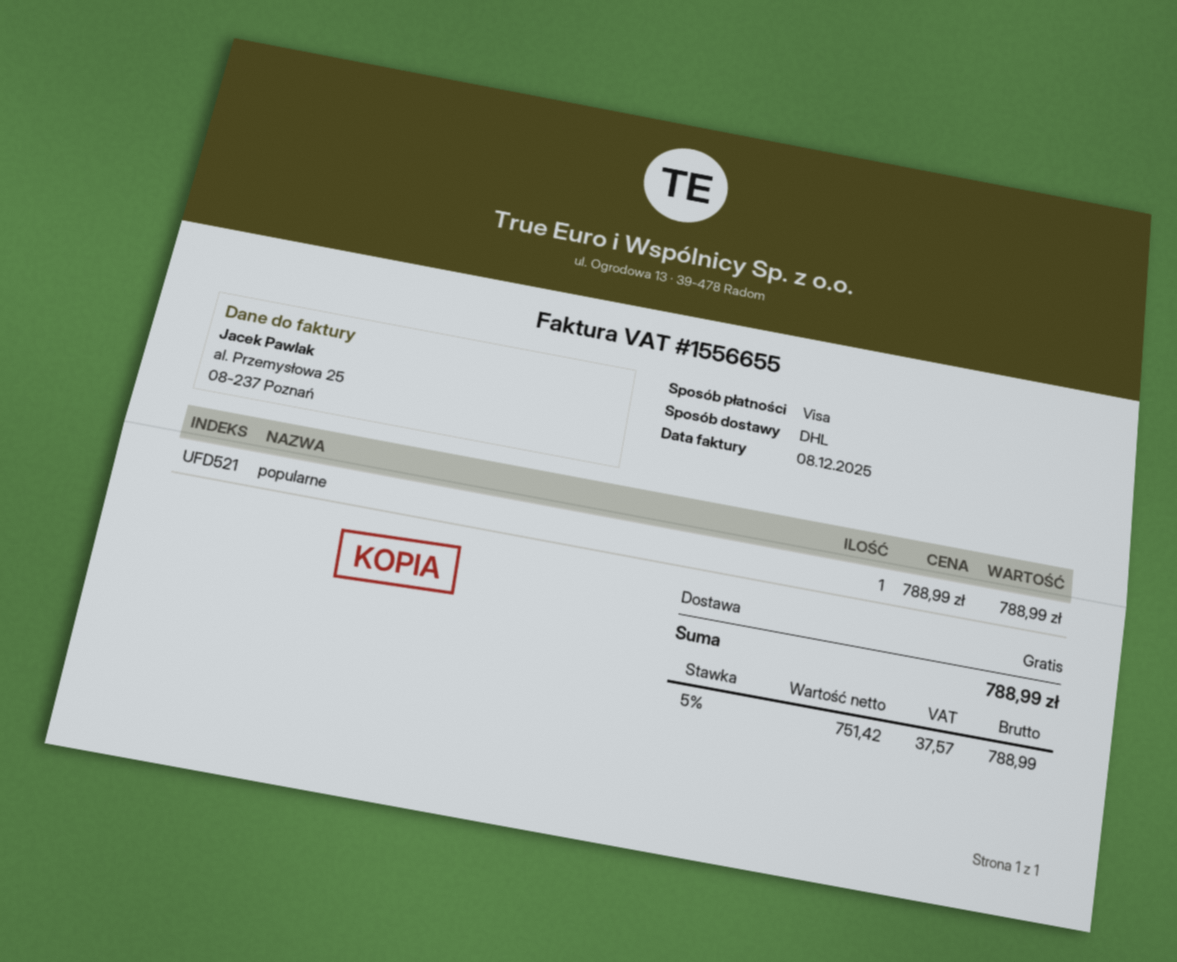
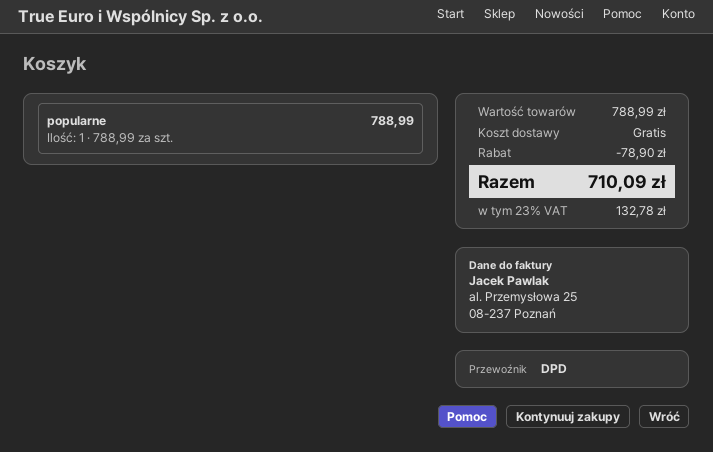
shipping method: DHL -> DPD
discount: none -> 78.90
tax: 5% = 37.57 -> 23% = 132.78
total: 788.99 -> 710.09

